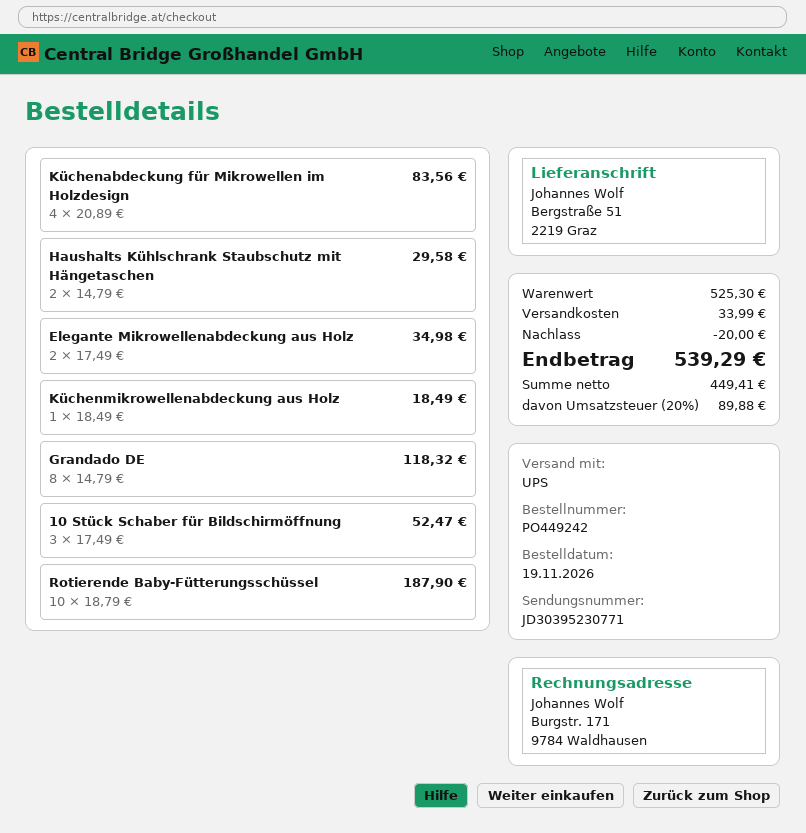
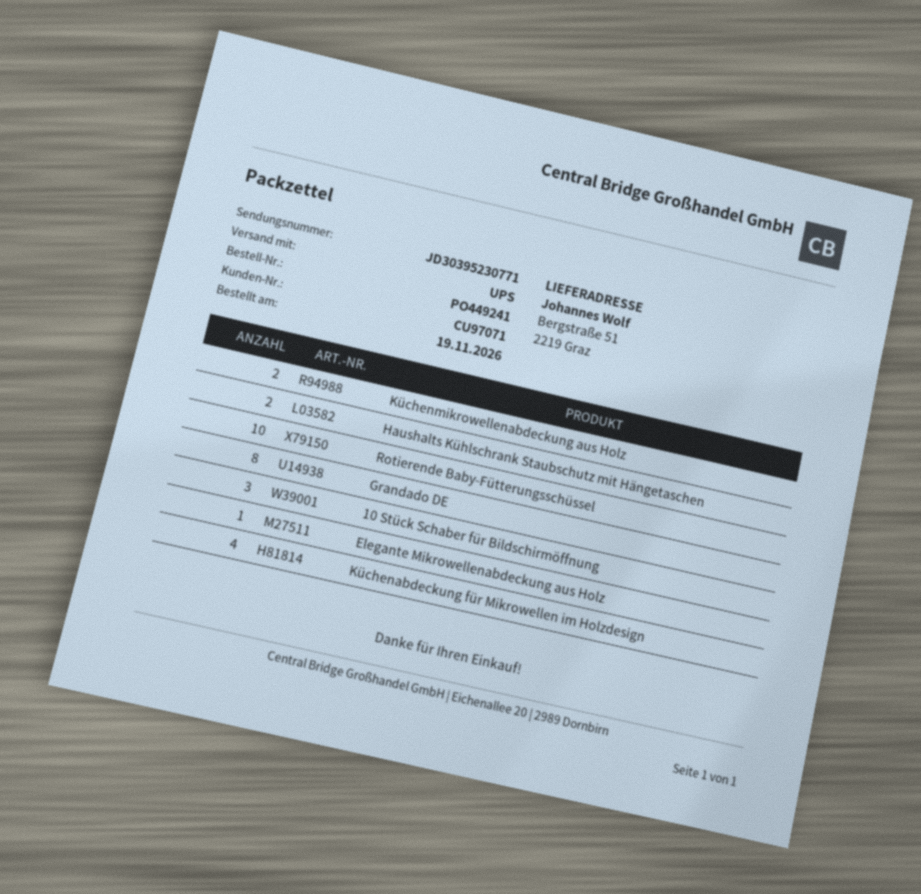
order number: PO449242 -> PO449241
Elegante Mikrowellenabdeckung aus Holz: 2 -> 1
Küchenmikrowellenabdeckung aus Holz: 1 -> 2

